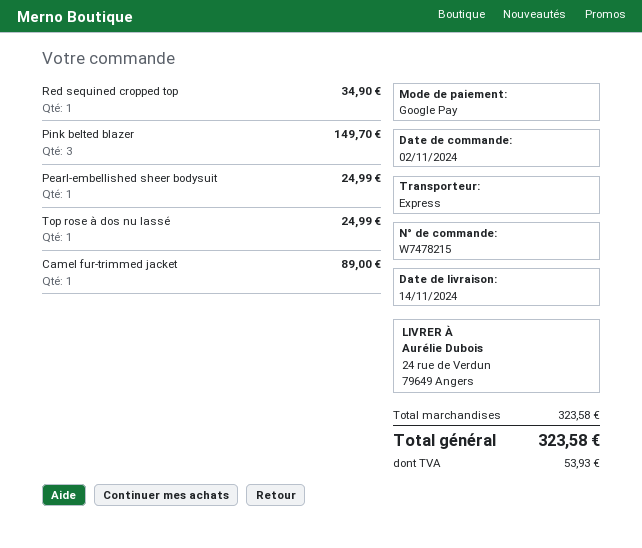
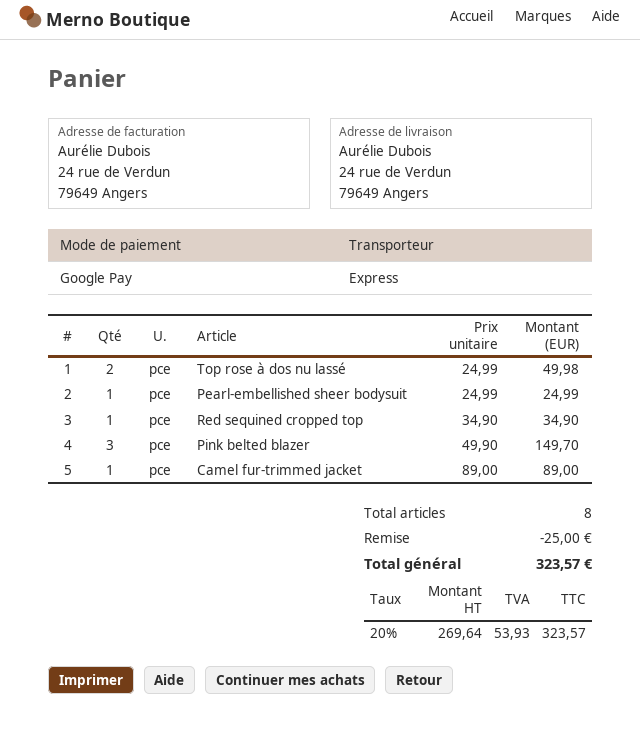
Top rose à dos nu lassé: 1 for 24.99 -> 2 for 49.98
discount: none -> 25.00
total: 323.58 -> 323.57

